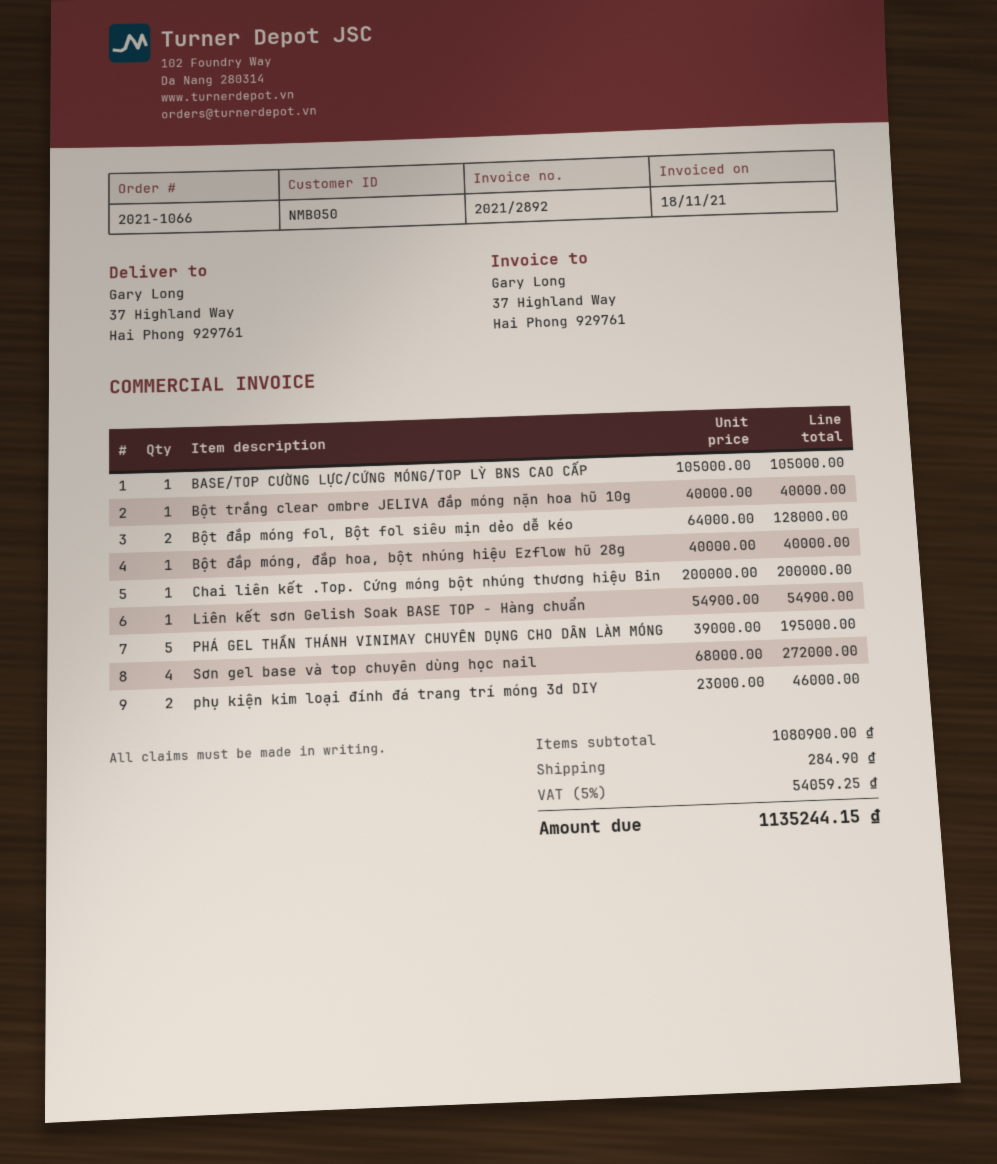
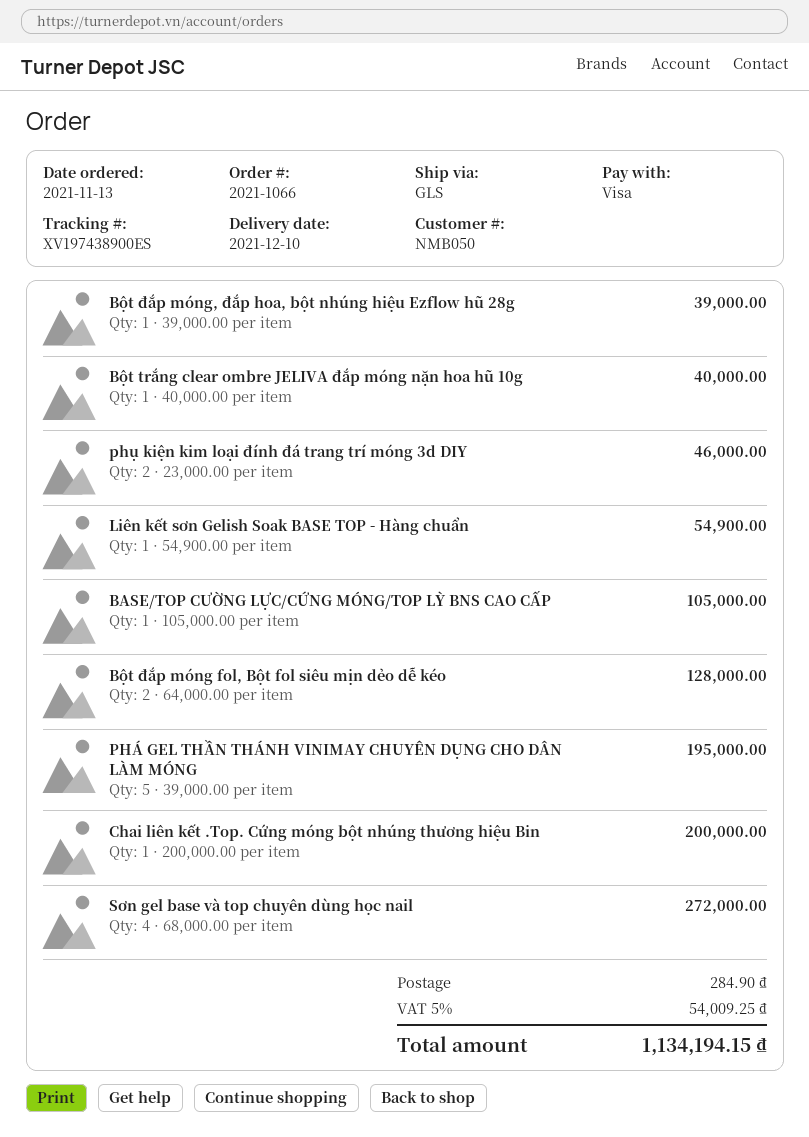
Bột đắp móng, đắp hoa, bột nhúng hiệu Ezflow hũ 28g: 1 x 40000.00 = 40000.00 -> 1 x 39000.00 = 39000.00
tax: 5% = 54059.25 -> 5% = 54009.25
total: 1135244.15 -> 1134194.15

